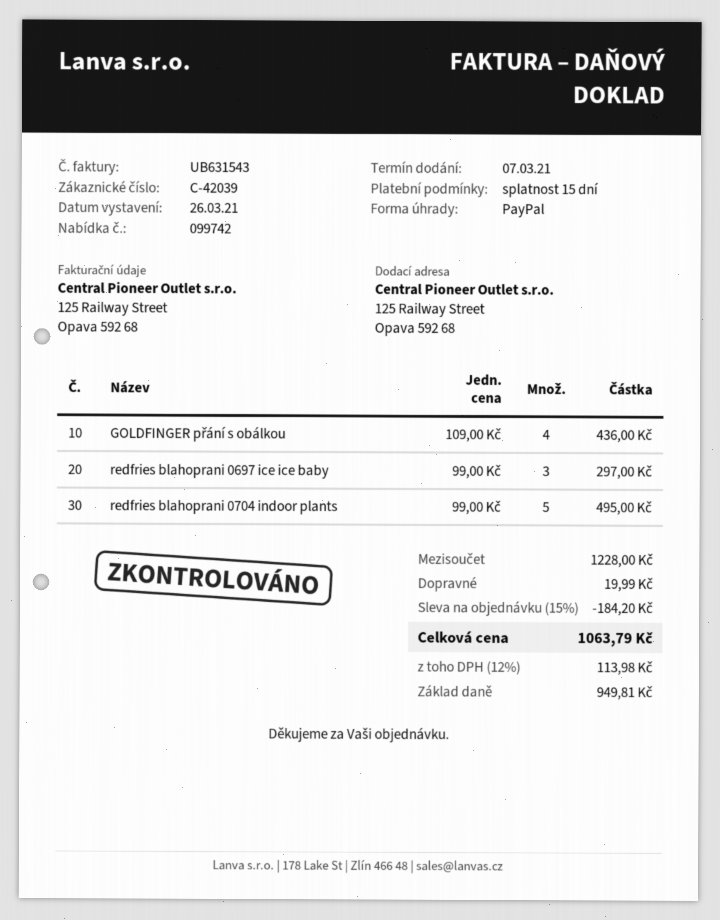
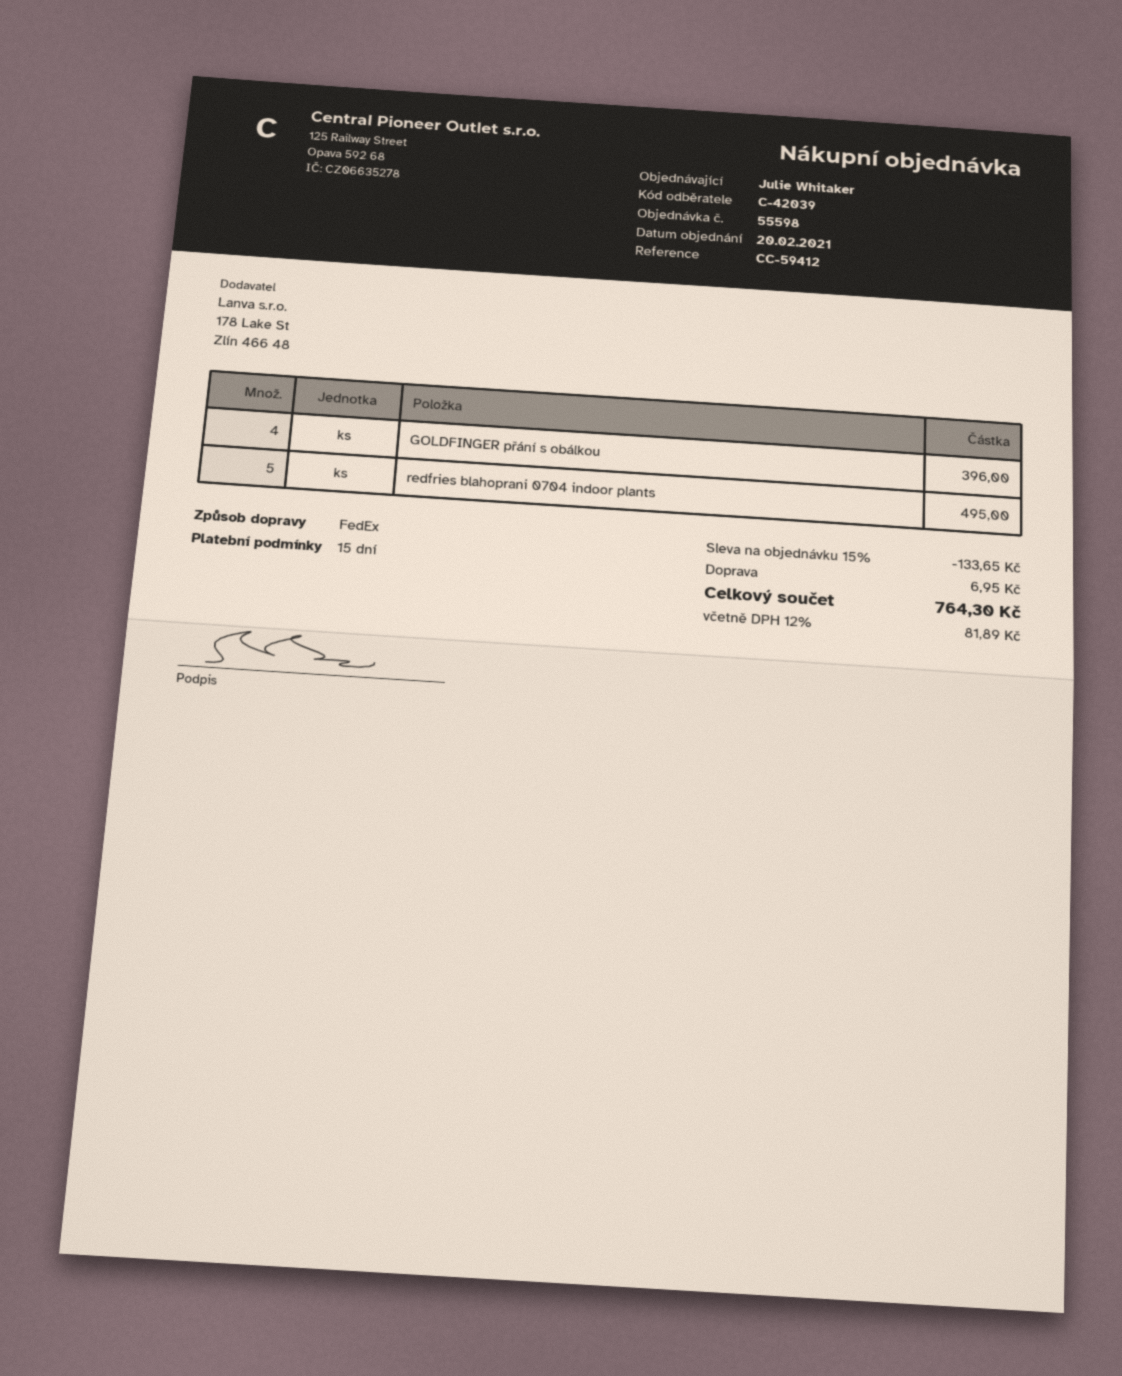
GOLDFINGER přání s obálkou: 4 for 436.00 -> 4 for 396.00
redfries blahoprani 0697 ice ice baby: 3 for 297.00 -> none
discount: 15% = 184.20 -> 15% = 133.65
shipping: 19.99 -> 6.95
tax: 12% = 113.98 -> 12% = 81.89
total: 1063.79 -> 764.30

